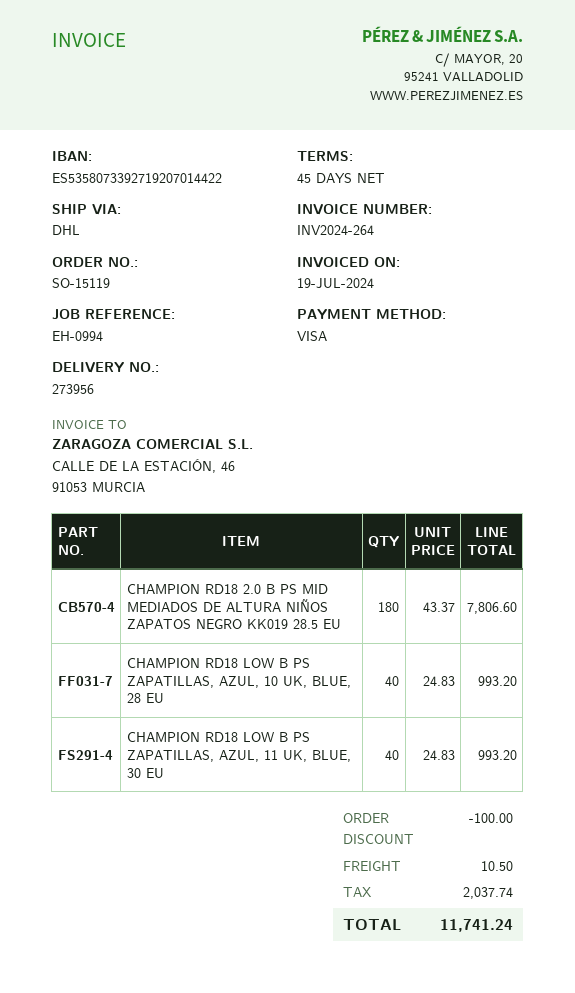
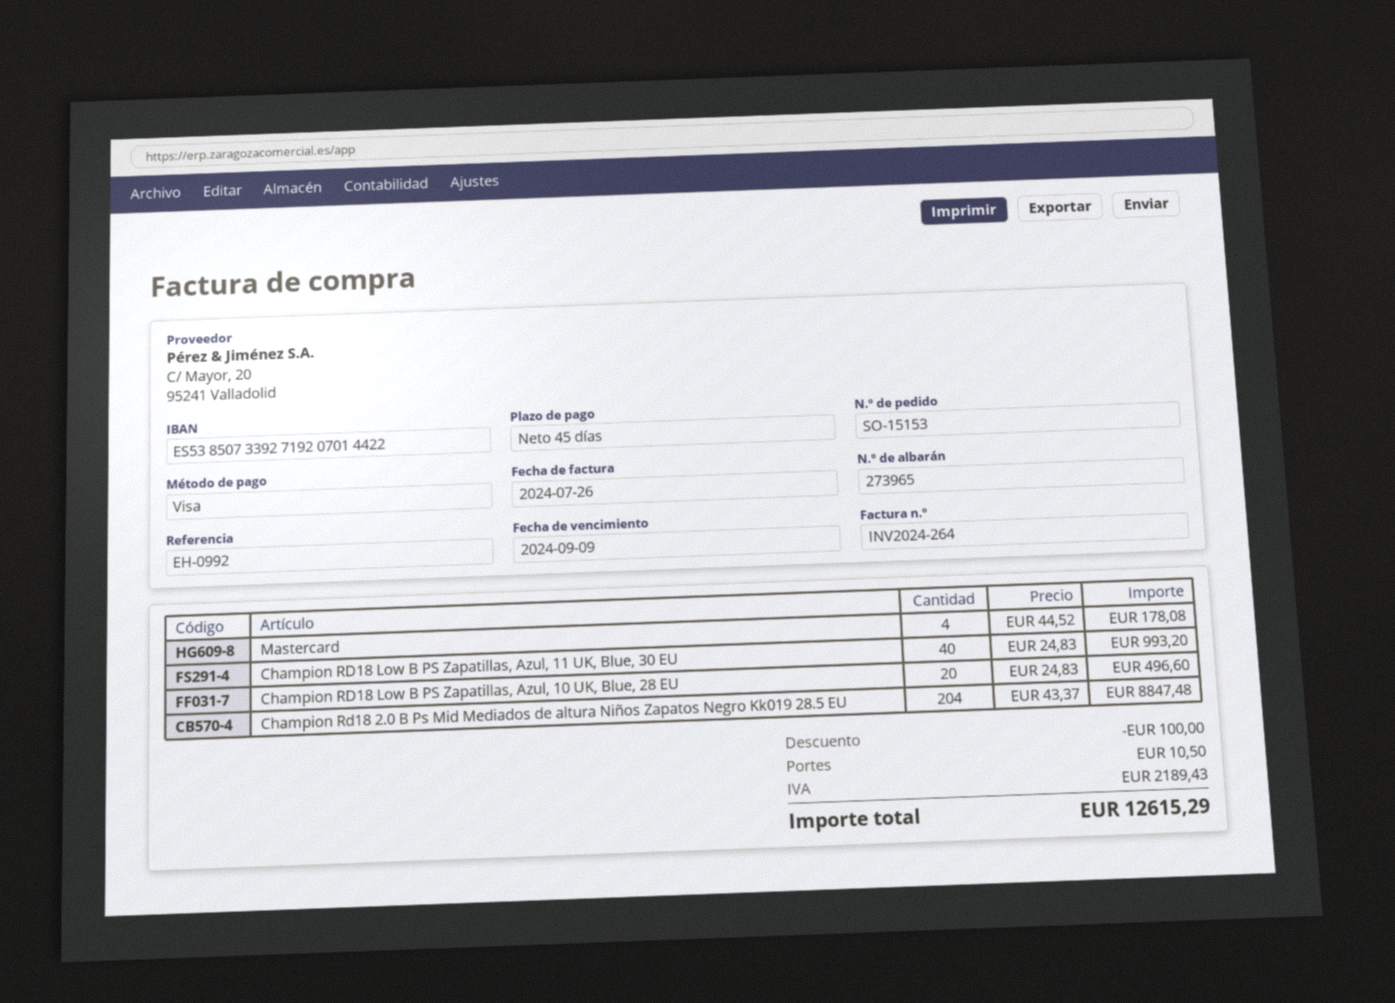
order number: SO-15119 -> SO-15153
delivery note number: 273956 -> 273965
invoice date: 2024-07-19 -> 2024-07-26
reference: EH-0994 -> EH-0992
bank account: ES5358073392719207014422 -> ES5385073392719207014422
CHAMPION RD18 2.0 B PS MID MEDIADOS DE ALTURA NIÑOS ZAPATOS NEGRO KK019 28.5 EU: 180 x 43.37 = 7806.60 -> 204 x 43.37 = 8847.48
CHAMPION RD18 LOW B PS ZAPATILLAS, AZUL, 10 UK, BLUE, 28 EU: 40 x 24.83 = 993.20 -> 20 x 24.83 = 496.60
Mastercard: none -> 4 x 44.52 = 178.08
tax: 2037.74 -> 2189.43
total: 11741.24 -> 12615.29

